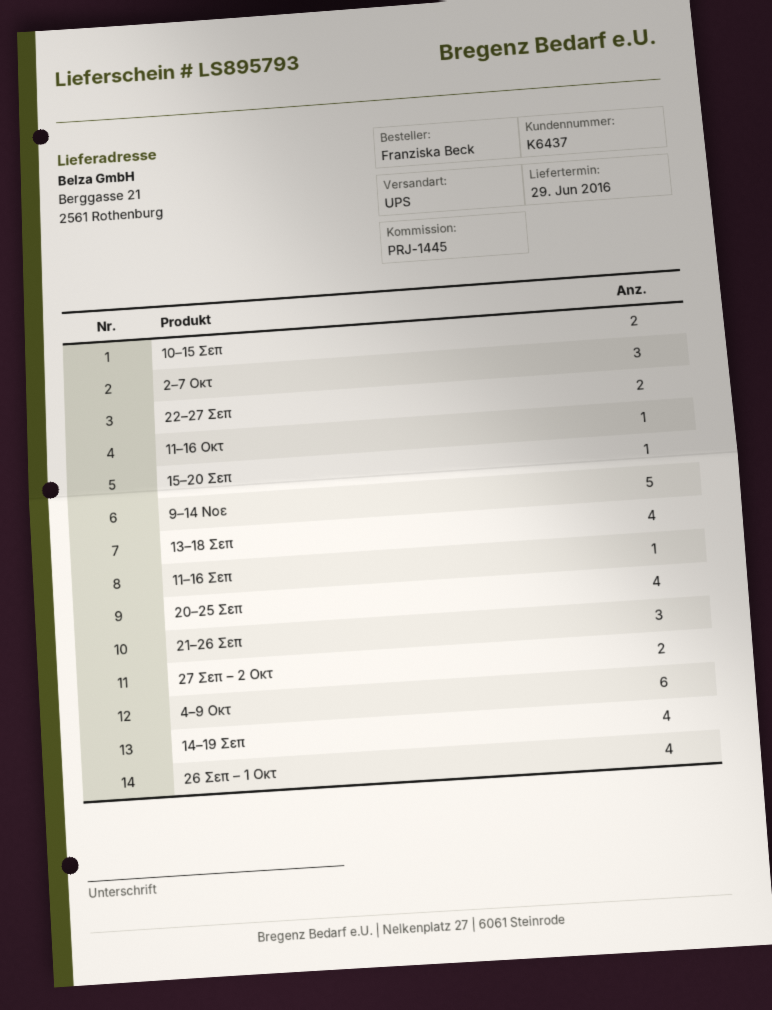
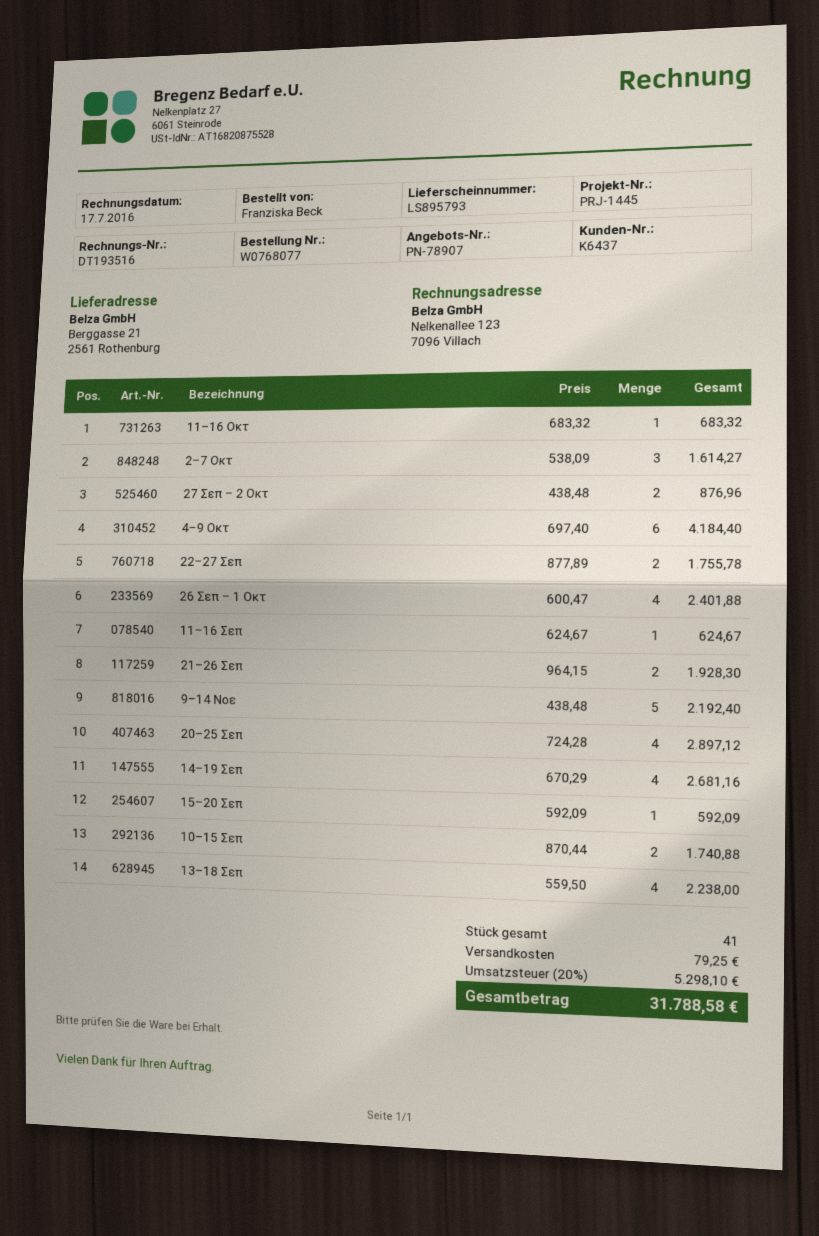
21–26 Σεπ: 3 -> 2

